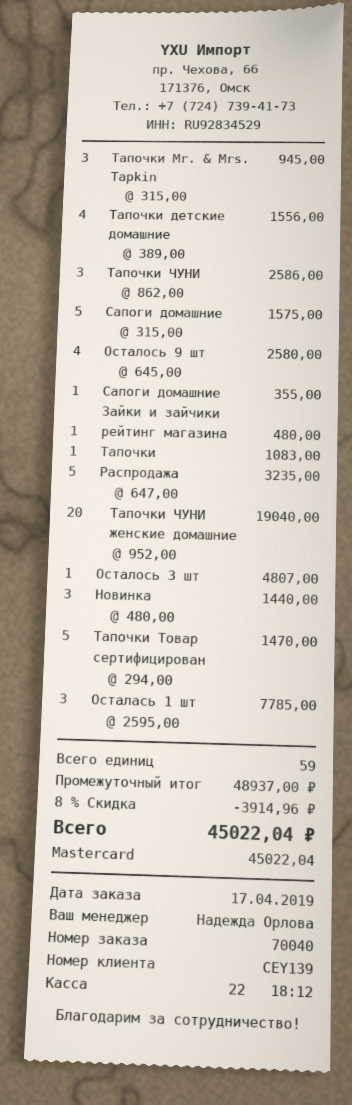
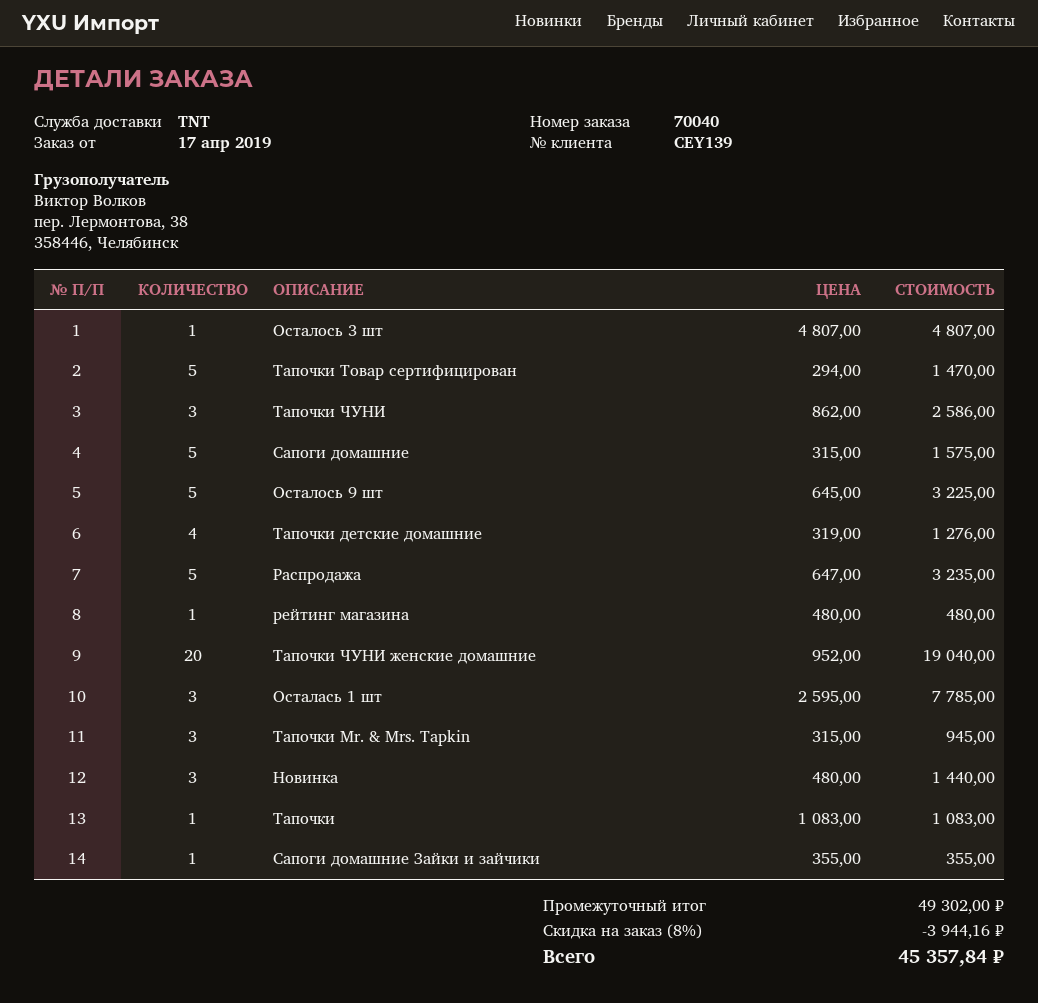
Тапочки детские домашние: 4 x 389.00 = 1556.00 -> 4 x 319.00 = 1276.00
Осталось 9 шт: 4 x 645.00 = 2580.00 -> 5 x 645.00 = 3225.00
subtotal: 48937.00 -> 49302.00
discount: 8% = 3914.96 -> 8% = 3944.16
total: 45022.04 -> 45357.84

